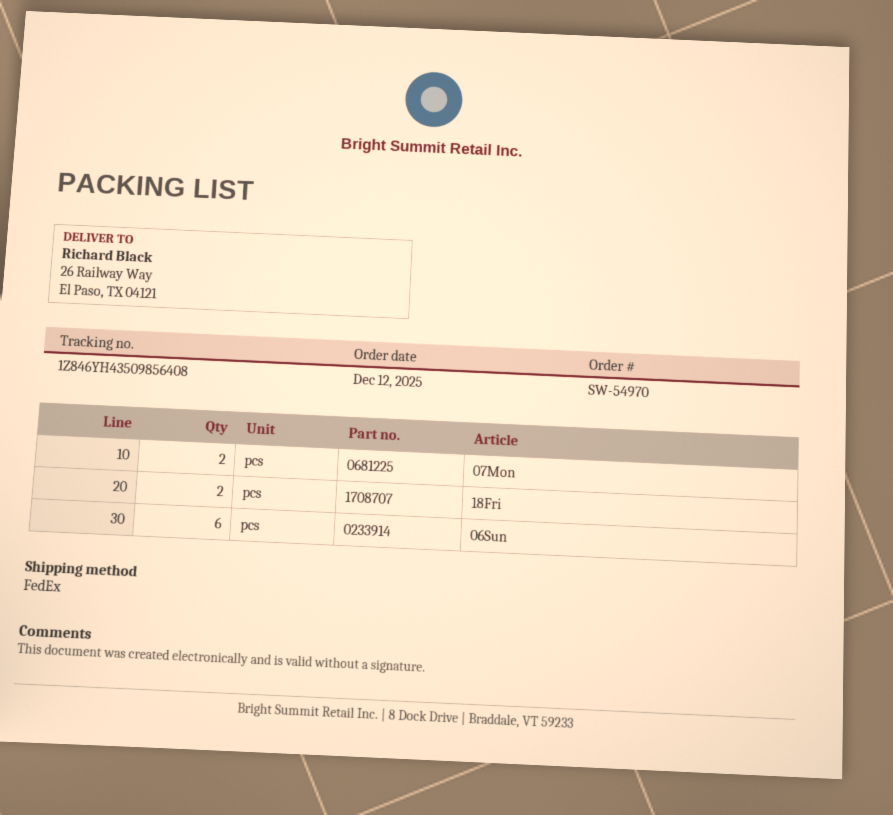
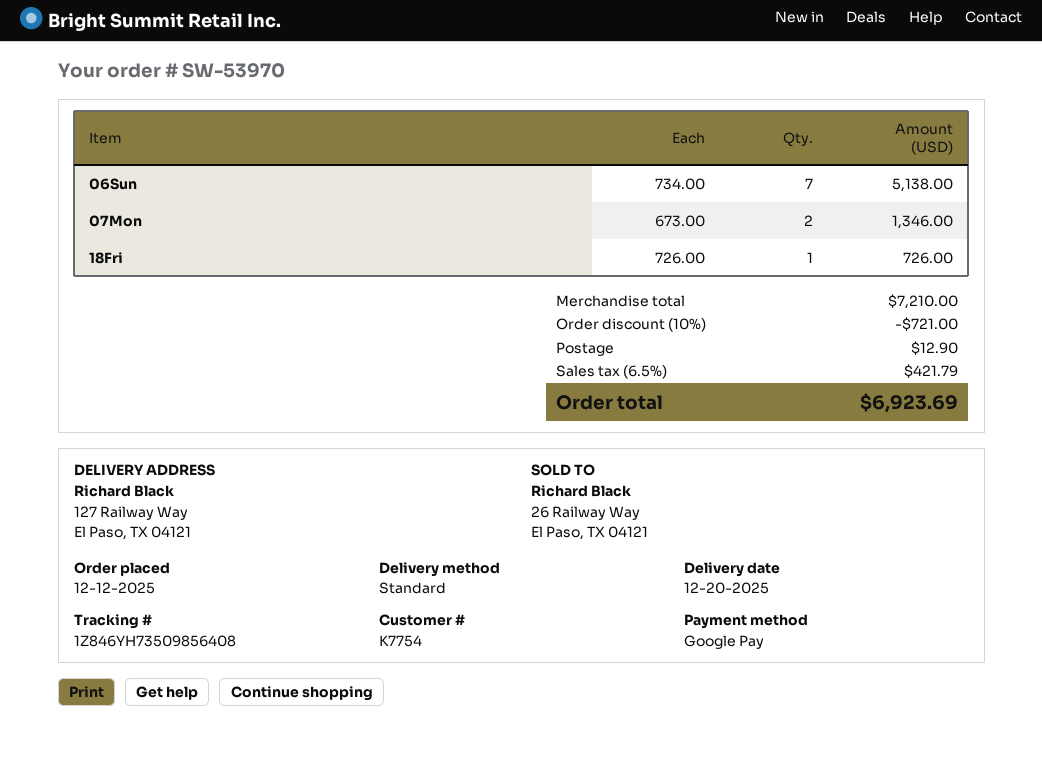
order number: SW-54970 -> SW-53970
shipping method: FedEx -> standard
tracking number: 1Z846YH43509856408 -> 1Z846YH73509856408
ship to: 26 Railway Way, El Paso, TX 04121 -> 127 Railway Way, El Paso, TX 04121
18Fri: 2 -> 1
06Sun: 6 -> 7

